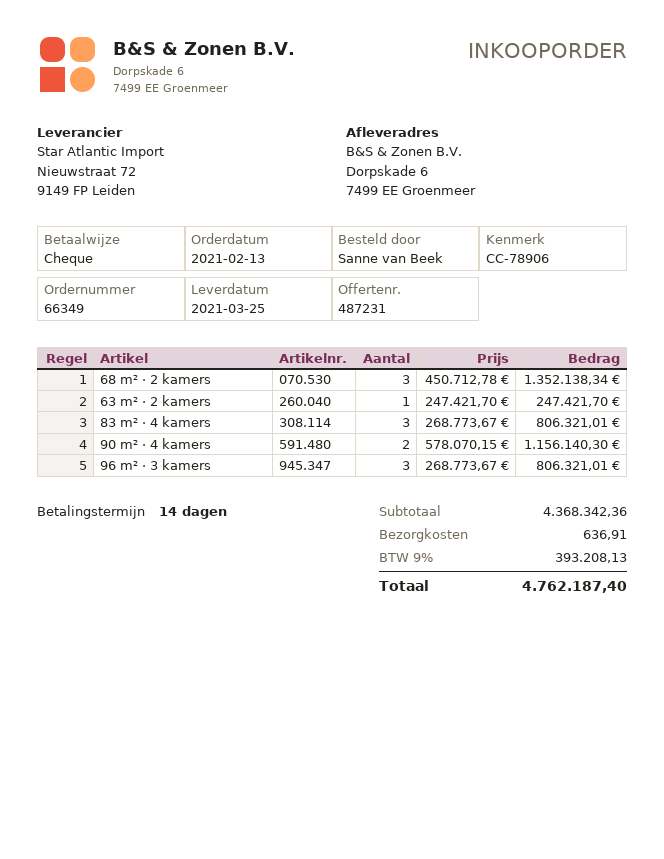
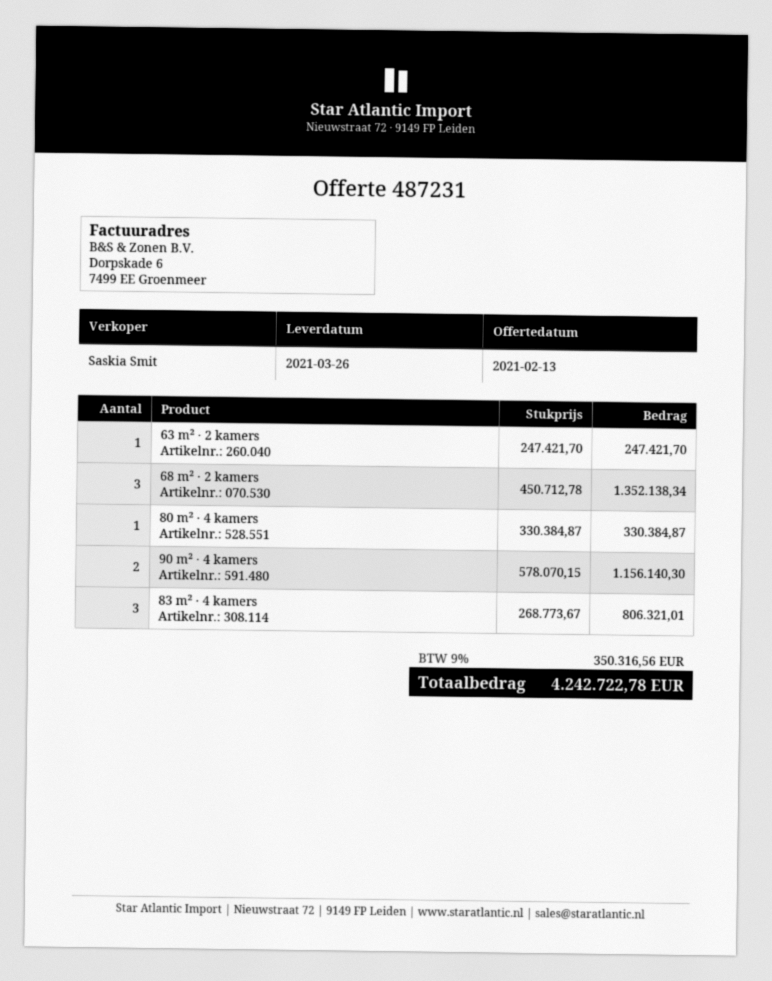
delivery date: 2021-03-25 -> 2021-03-26
96 m² · 3 kamers: 3 x 268773.67 = 806321.01 -> none
80 m² · 4 kamers: none -> 1 x 330384.87 = 330384.87
shipping: 636.91 -> none
tax: 9% = 393208.13 -> 9% = 350316.56
total: 4762187.40 -> 4242722.78

